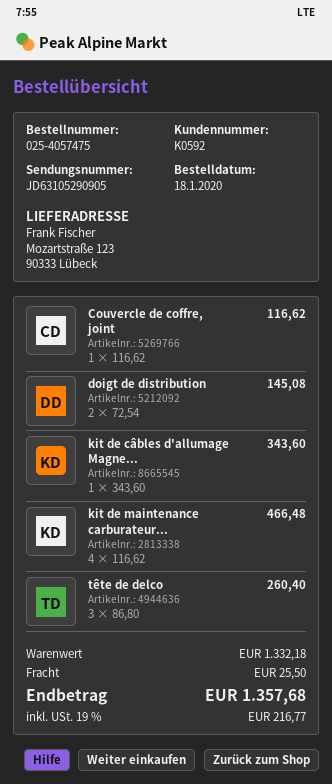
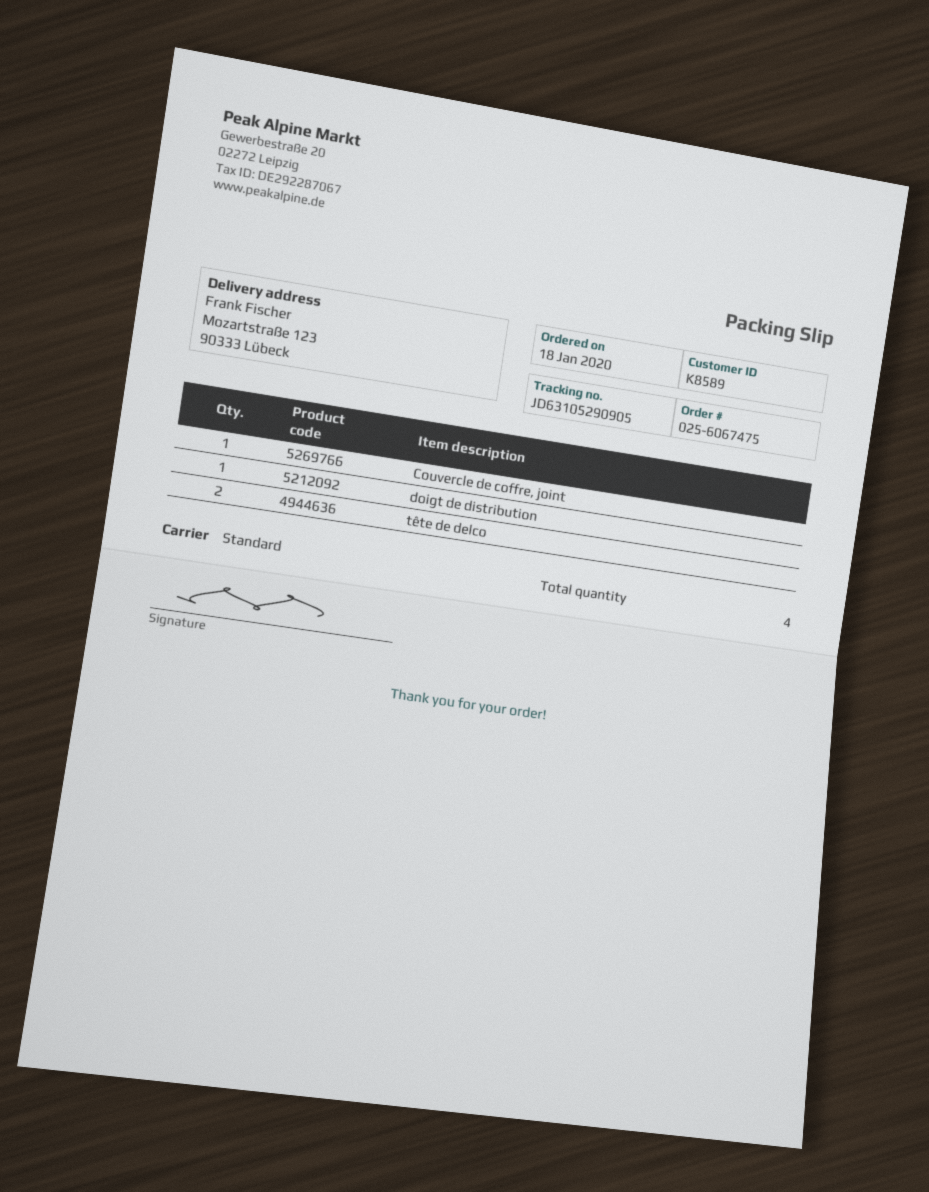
order number: 025-4057475 -> 025-6067475
customer number: K0592 -> K8589
doigt de distribution: 2 -> 1
kit de câbles d'allumage Magne...: 1 -> none
kit de maintenance carburateur...: 4 -> none
tête de delco: 3 -> 2

